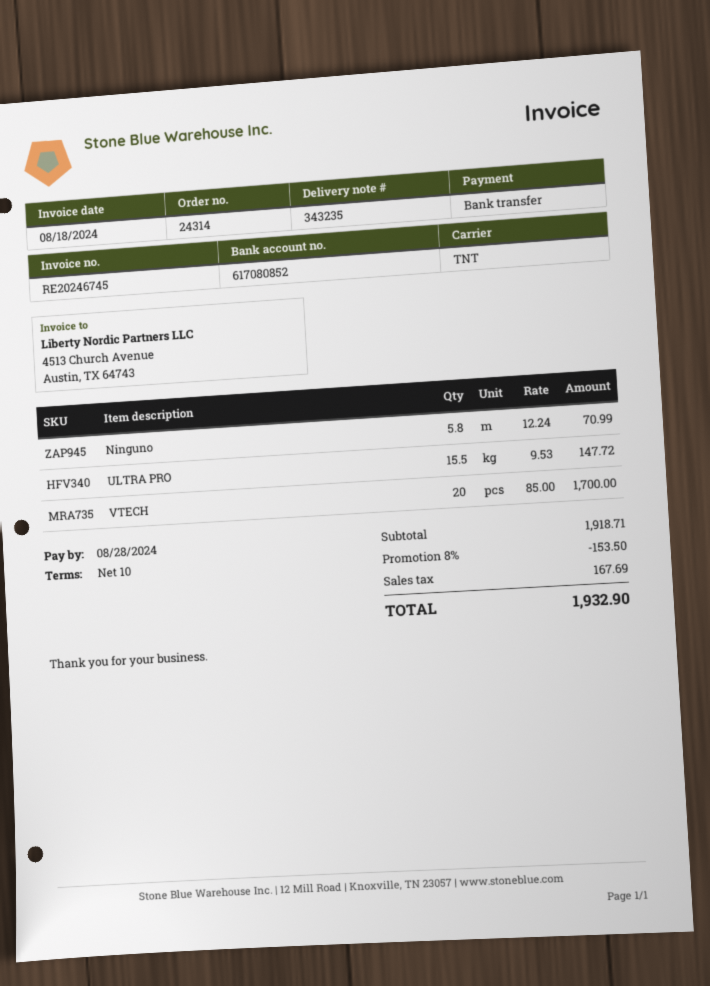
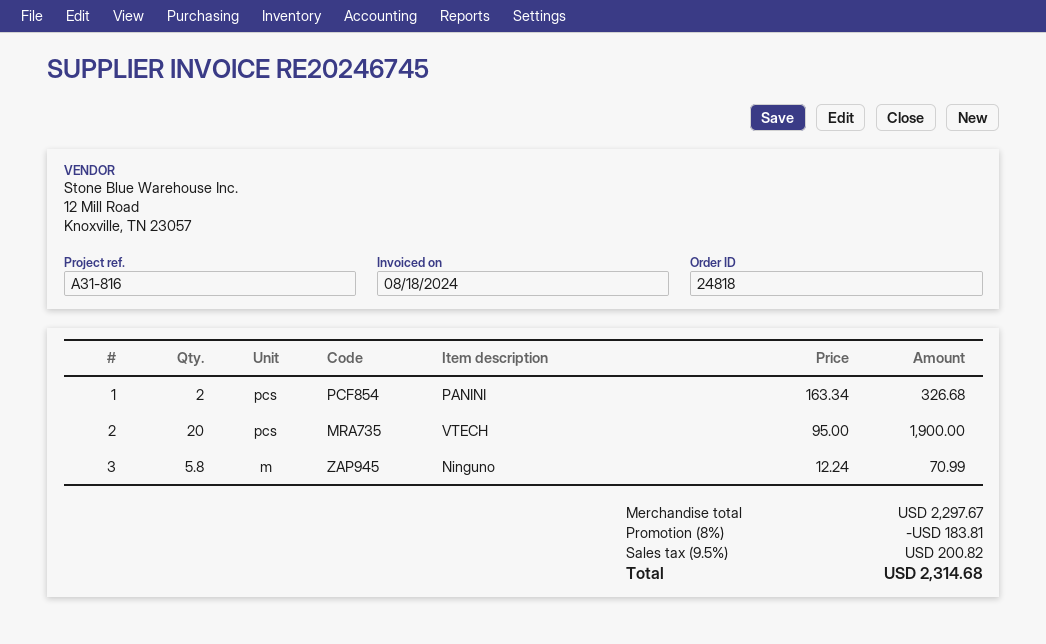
order number: 24314 -> 24818
ULTRA PRO: 15.5 x 9.53 = 147.72 -> none
VTECH: 20 x 85.00 = 1700.00 -> 20 x 95.00 = 1900.00
PANINI: none -> 2 x 163.34 = 326.68
subtotal: 1918.71 -> 2297.67
discount: 8% = 153.50 -> 8% = 183.81
tax: 167.69 -> 200.82
total: 1932.90 -> 2314.68

